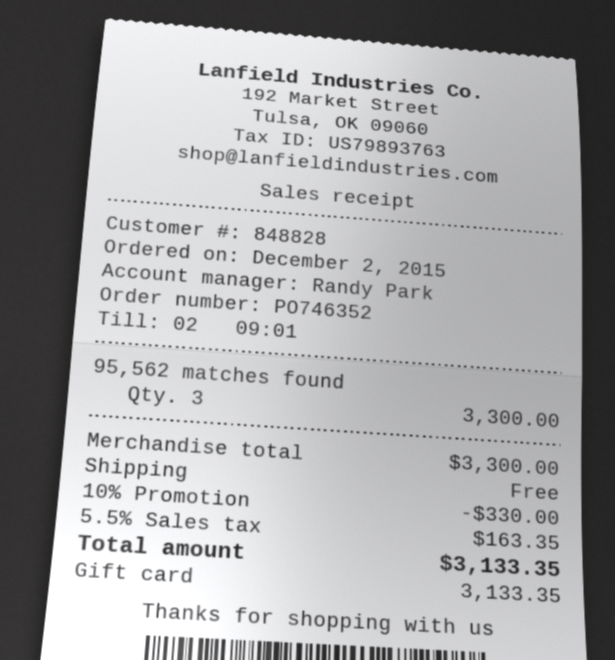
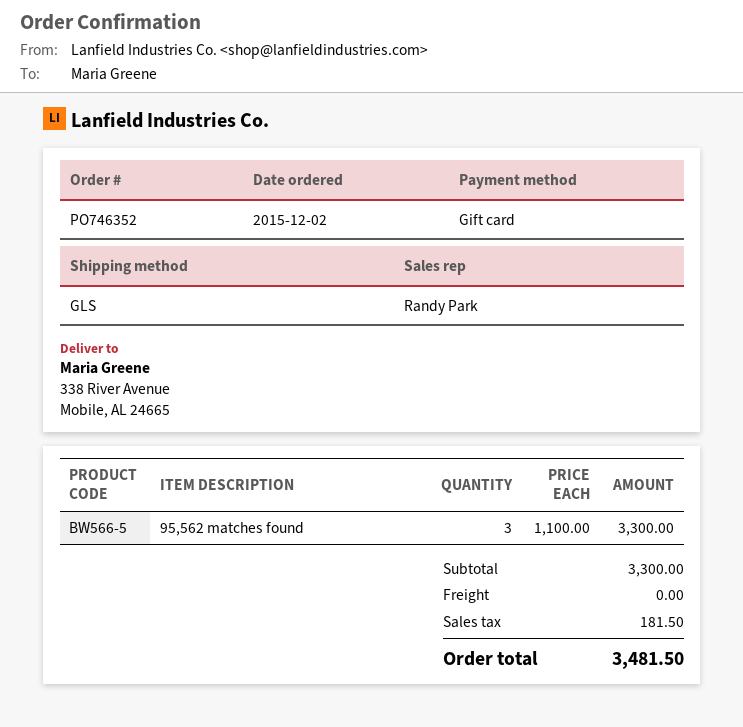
discount: 10% = 330.00 -> none
tax: 163.35 -> 181.50
total: 3133.35 -> 3481.50

